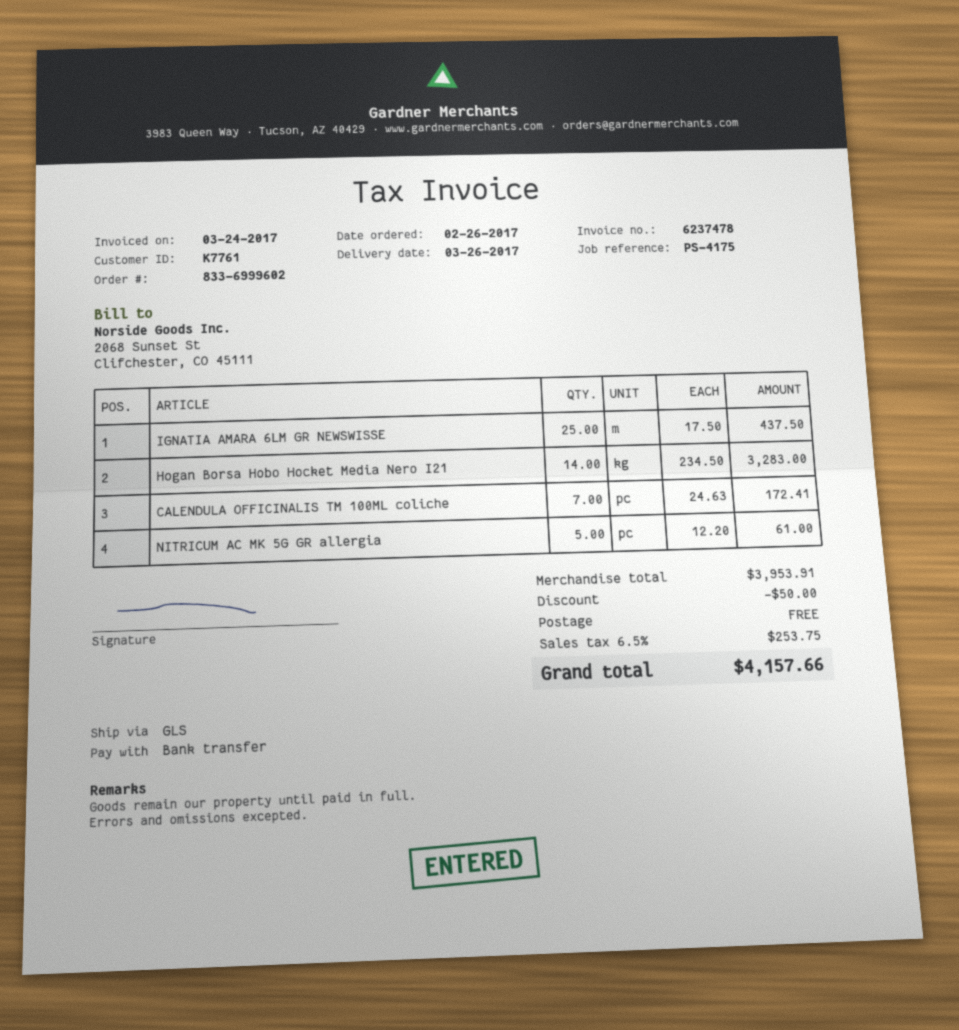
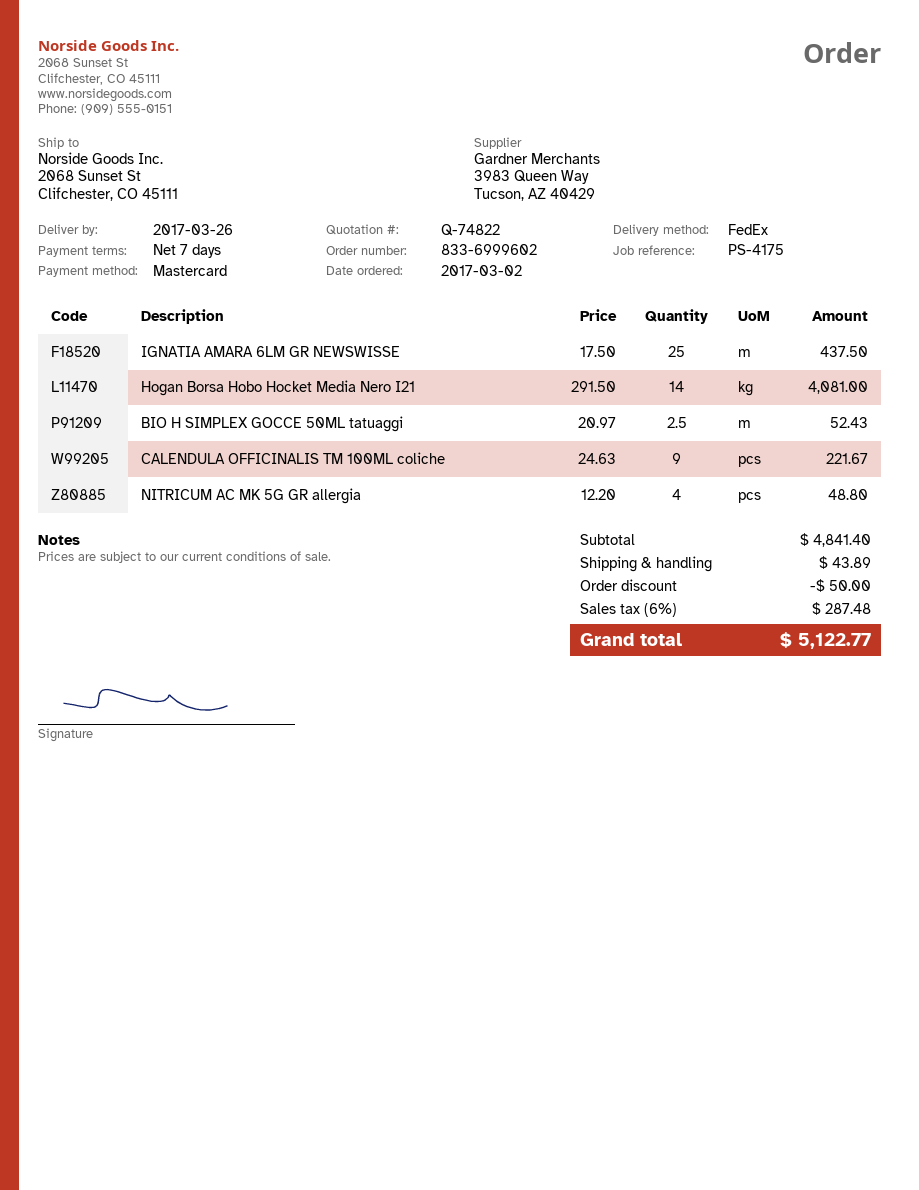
order date: 2017-02-26 -> 2017-03-02
payment method: bank transfer -> Mastercard
shipping method: GLS -> FedEx
Hogan Borsa Hobo Hocket Media Nero I21: 14 x 234.50 = 3283.00 -> 14 x 291.50 = 4081.00
CALENDULA OFFICINALIS TM 100ML coliche: 7 x 24.63 = 172.41 -> 9 x 24.63 = 221.67
NITRICUM AC MK 5G GR allergia: 5 x 12.20 = 61.00 -> 4 x 12.20 = 48.80
BIO H SIMPLEX GOCCE 50ML tatuaggi: none -> 2.5 x 20.97 = 52.43
subtotal: 3953.91 -> 4841.40
shipping: 0.00 -> 43.89
tax: 6.5% = 253.75 -> 6% = 287.48
total: 4157.66 -> 5122.77

